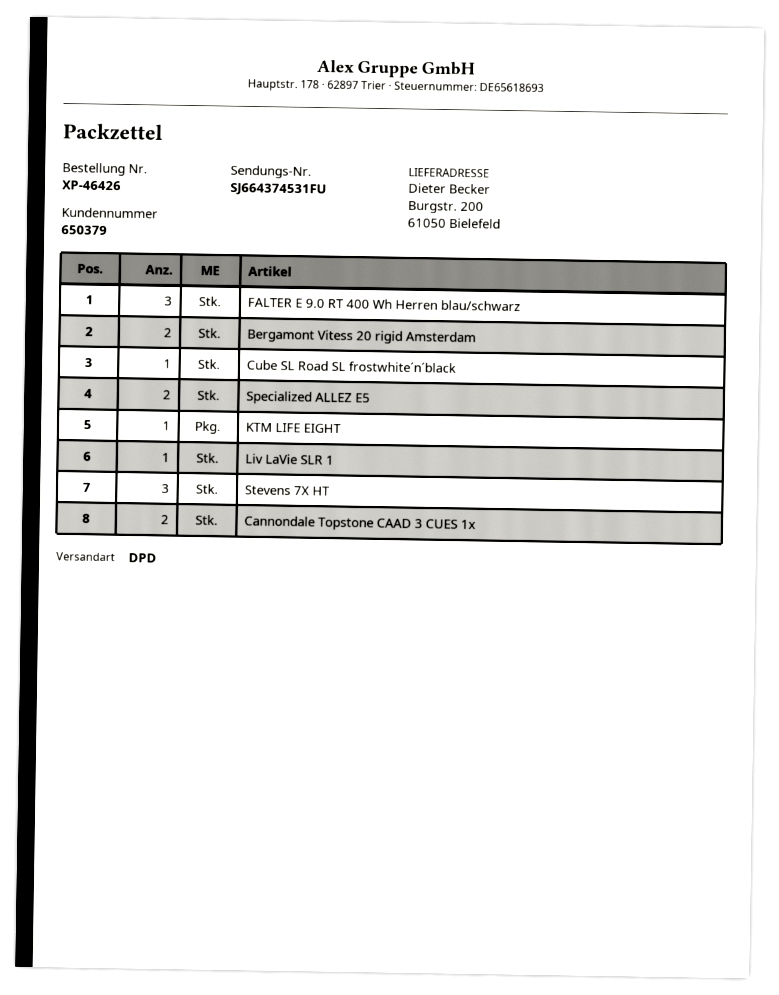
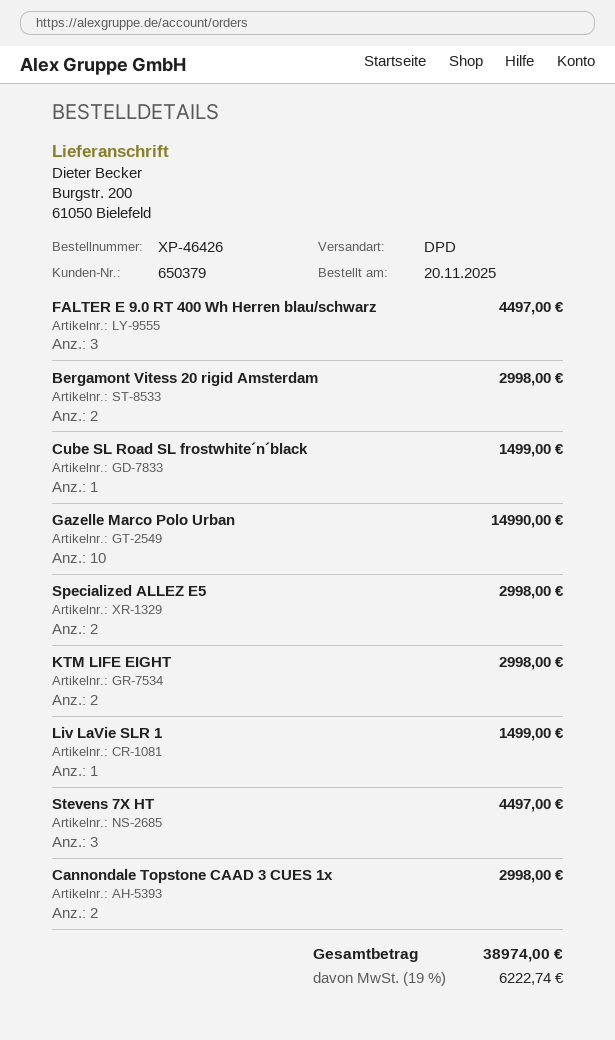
KTM LIFE EIGHT: 1 -> 2
Gazelle Marco Polo Urban: none -> 10

